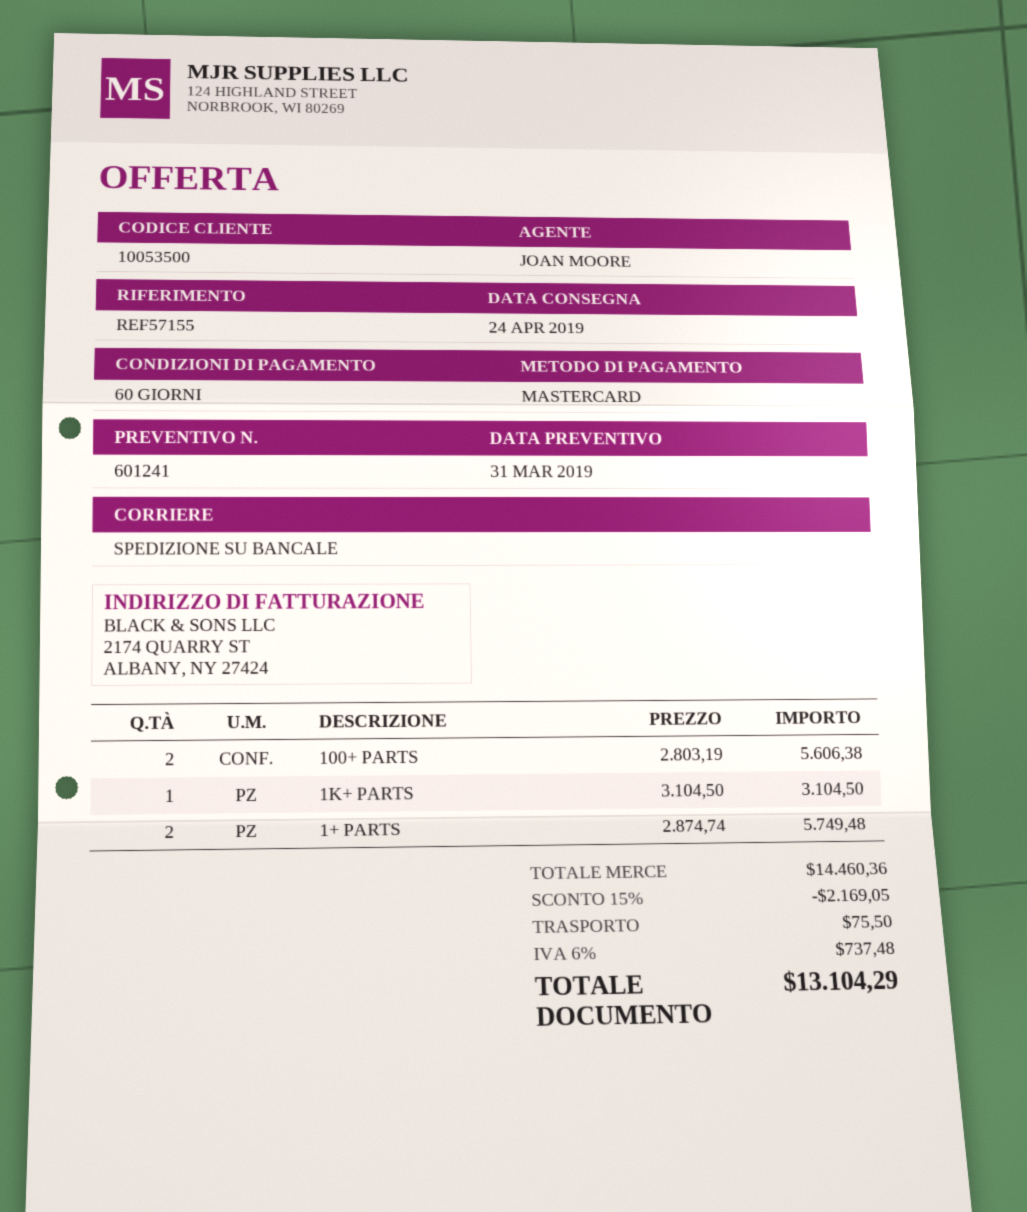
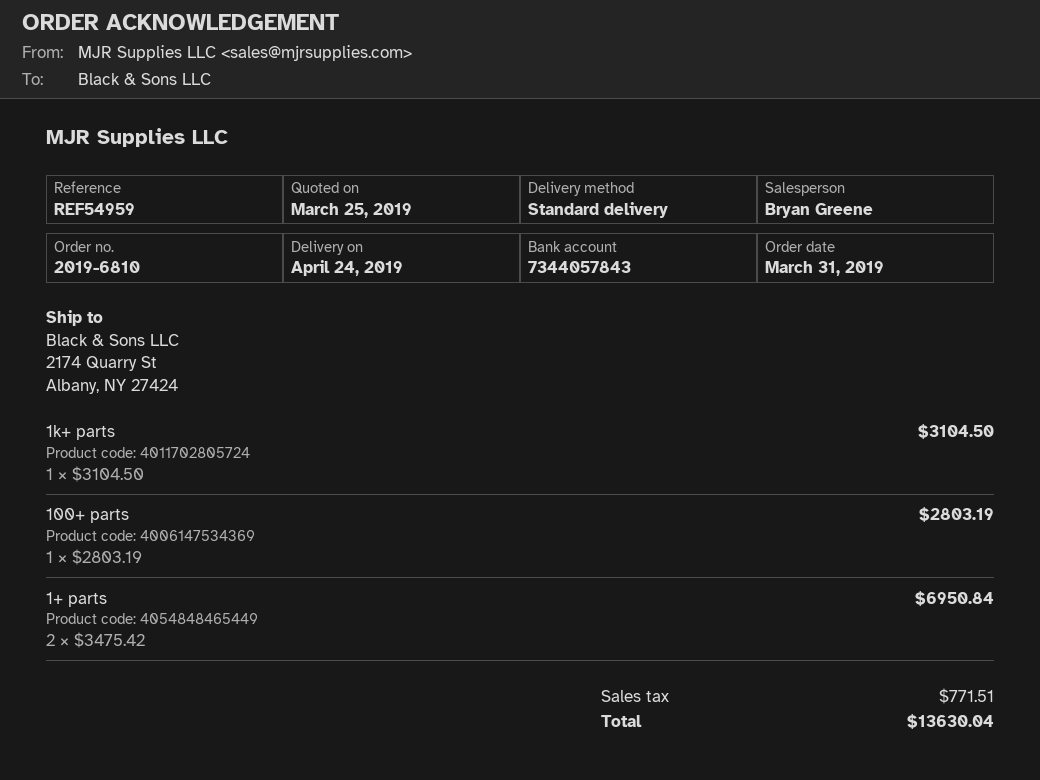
quote date: 2019-03-31 -> 2019-03-25
reference: REF57155 -> REF54959
sales rep: JOAN MOORE -> Bryan Greene
shipping method: pallet freight -> standard
100+ PARTS: 2 x 2803.19 = 5606.38 -> 1 x 2803.19 = 2803.19
1+ PARTS: 2 x 2874.74 = 5749.48 -> 2 x 3475.42 = 6950.84
discount: 15% = 2169.05 -> none
shipping: 75.50 -> none
tax: 737.48 -> 771.51
total: 13104.29 -> 13630.04

